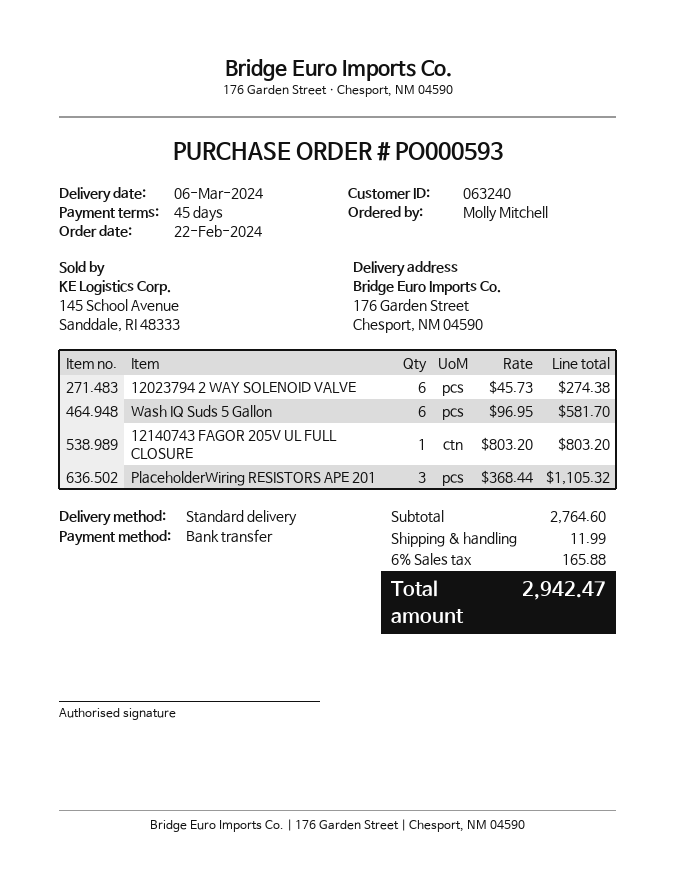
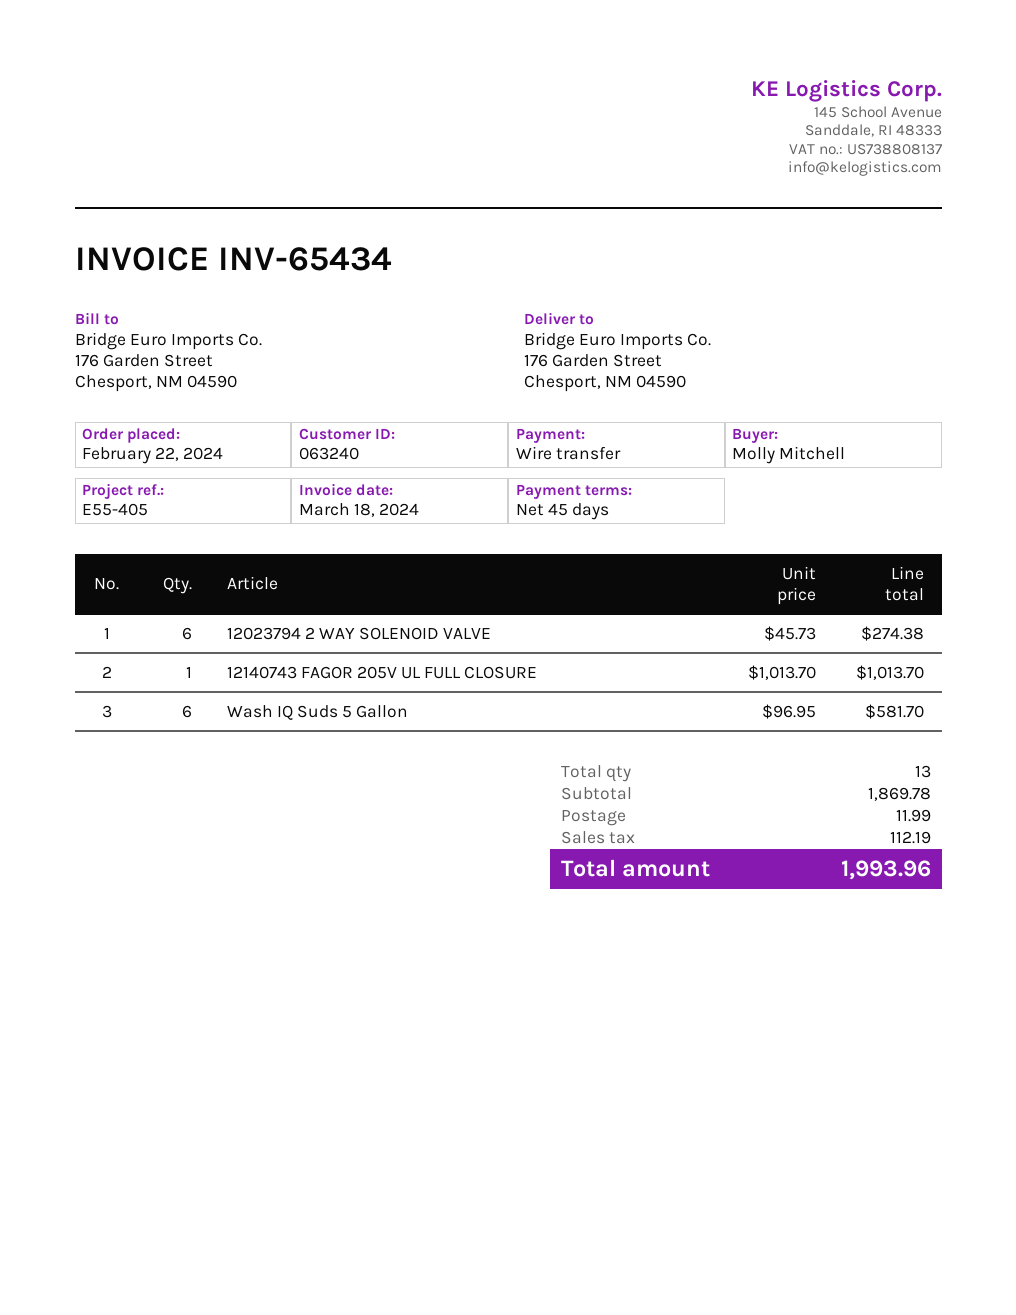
12140743 FAGOR 205V UL FULL CLOSURE: 1 x 803.20 = 803.20 -> 1 x 1013.70 = 1013.70
PlaceholderWiring RESISTORS APE 201: 3 x 368.44 = 1105.32 -> none
subtotal: 2764.60 -> 1869.78
tax: 165.88 -> 112.19
total: 2942.47 -> 1993.96

